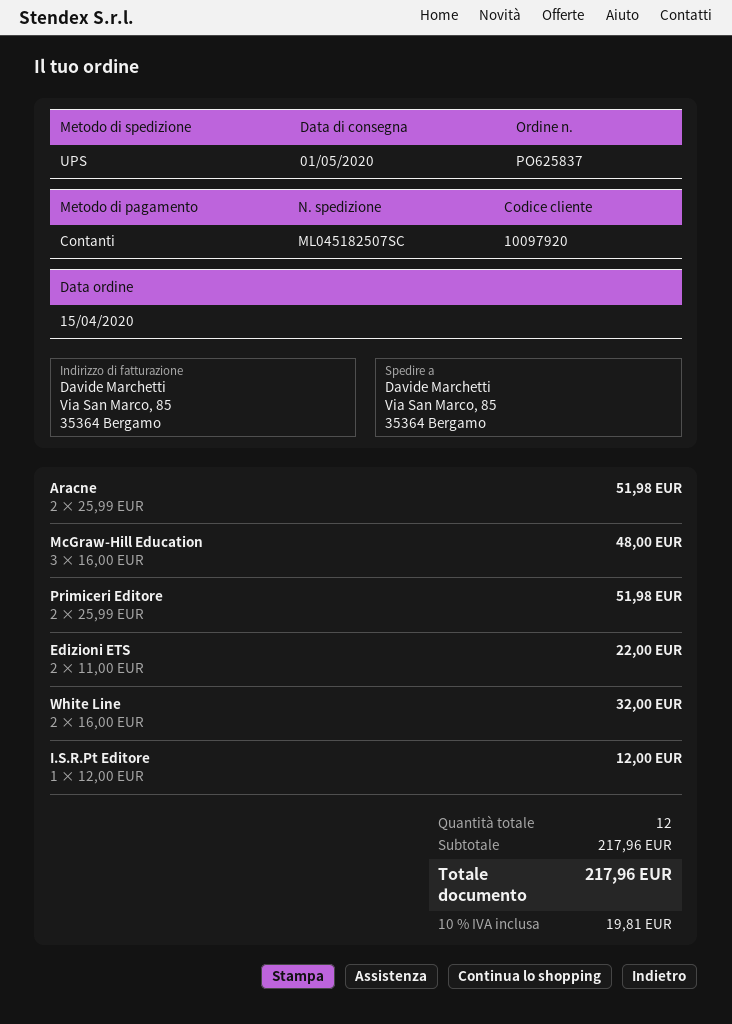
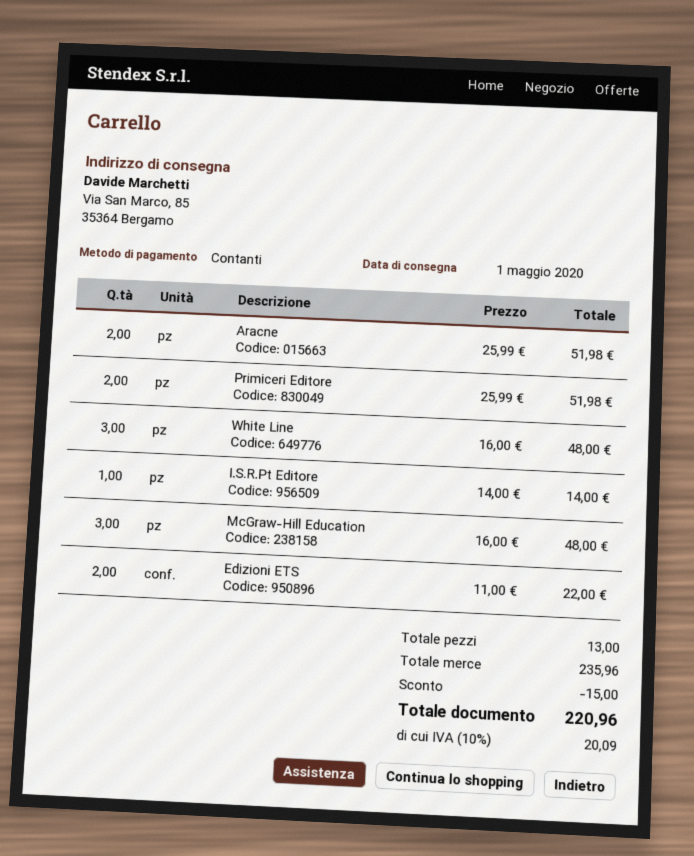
White Line: 2 x 16.00 = 32.00 -> 3 x 16.00 = 48.00
I.S.R.Pt Editore: 1 x 12.00 = 12.00 -> 1 x 14.00 = 14.00
total quantity: 12 -> 13
subtotal: 217.96 -> 235.96
discount: none -> 15.00
tax: 10% = 19.81 -> 10% = 20.09
total: 217.96 -> 220.96

